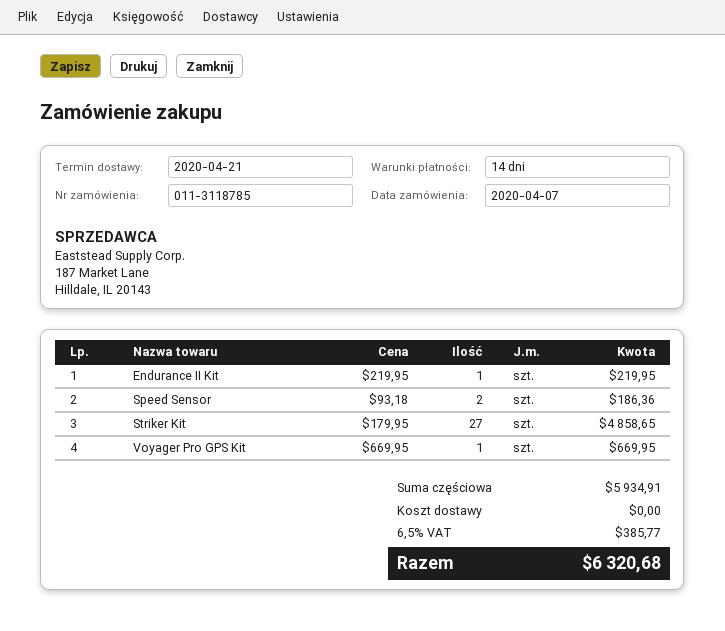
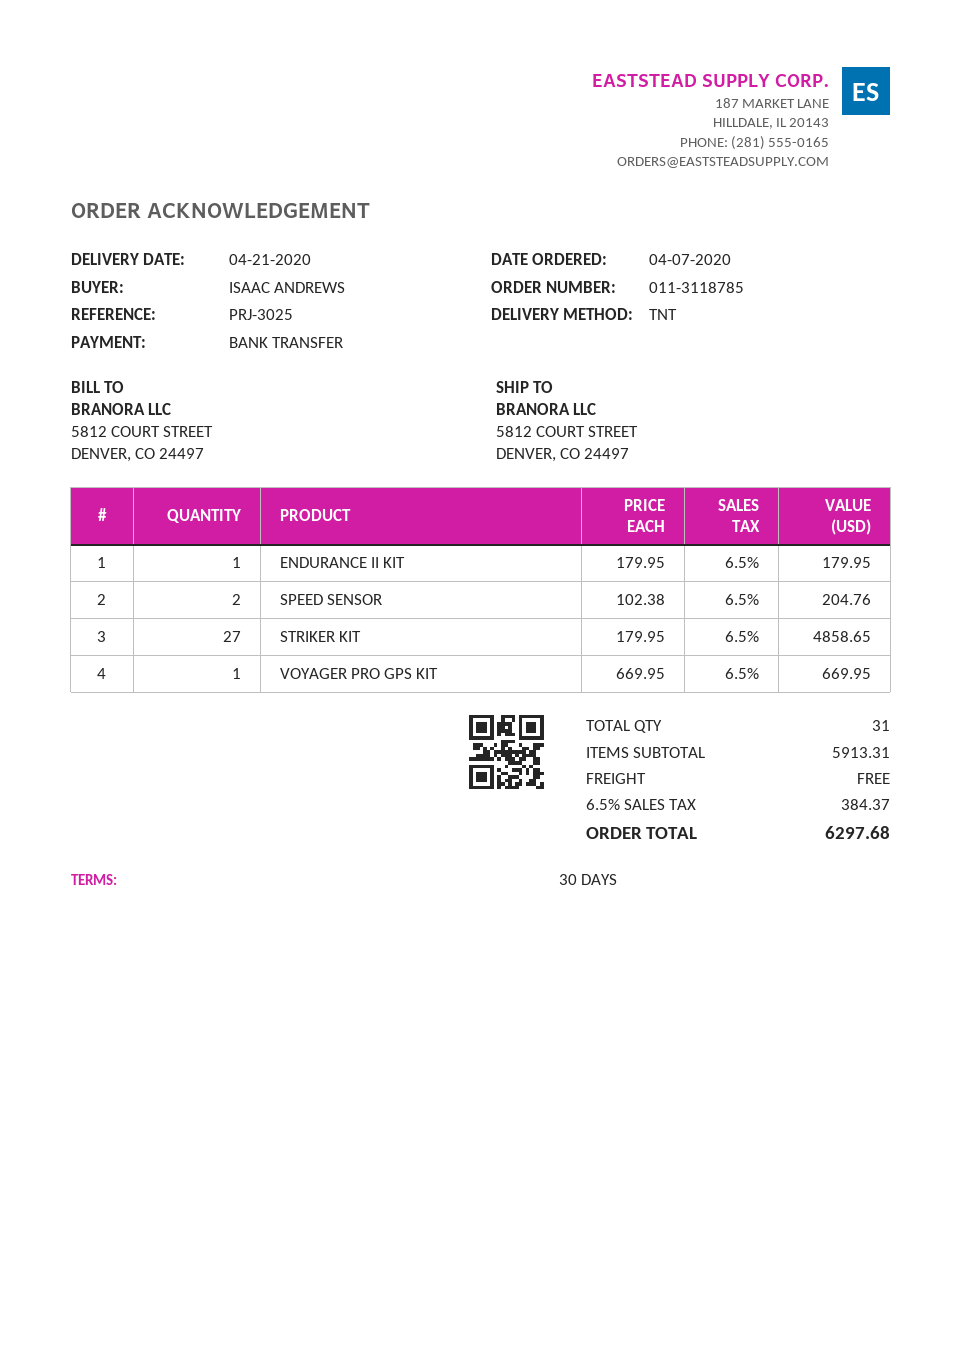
payment terms: 14 days -> 30 days
Endurance II Kit: 1 x 219.95 = 219.95 -> 1 x 179.95 = 179.95
Speed Sensor: 2 x 93.18 = 186.36 -> 2 x 102.38 = 204.76
subtotal: 5934.91 -> 5913.31
tax: 6.5% = 385.77 -> 6.5% = 384.37
total: 6320.68 -> 6297.68

